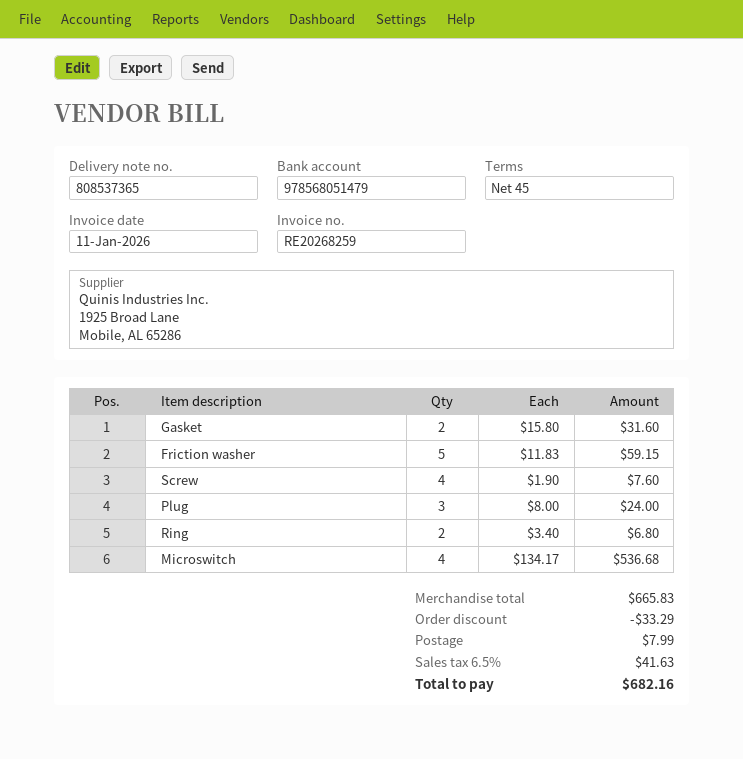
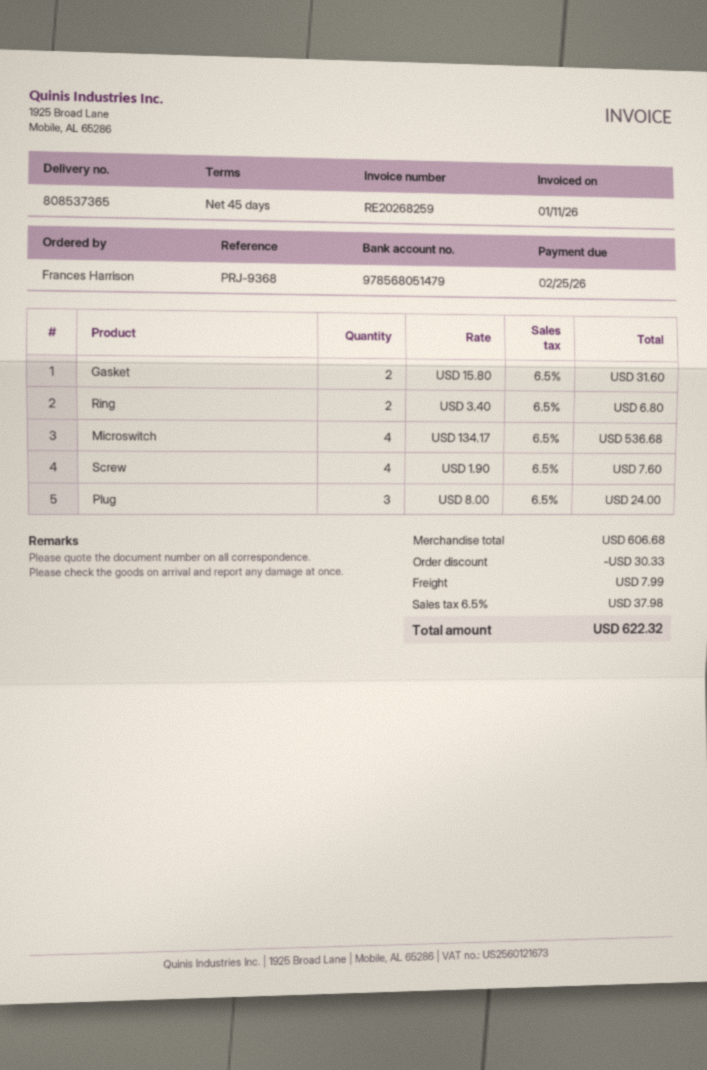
Friction washer: 5 x 11.83 = 59.15 -> none
subtotal: 665.83 -> 606.68
discount: 33.29 -> 30.33
tax: 6.5% = 41.63 -> 6.5% = 37.98
total: 682.16 -> 622.32

